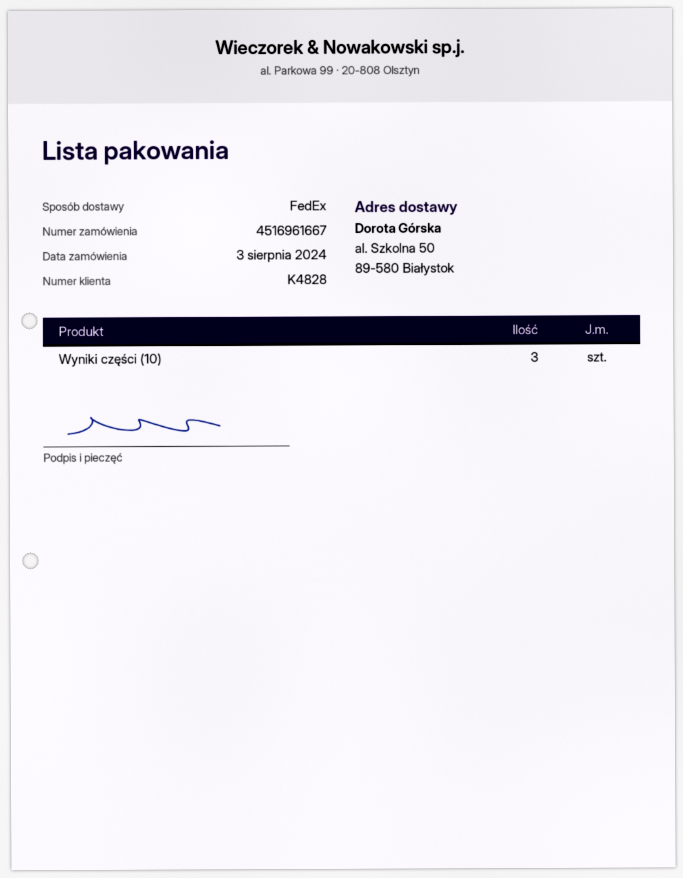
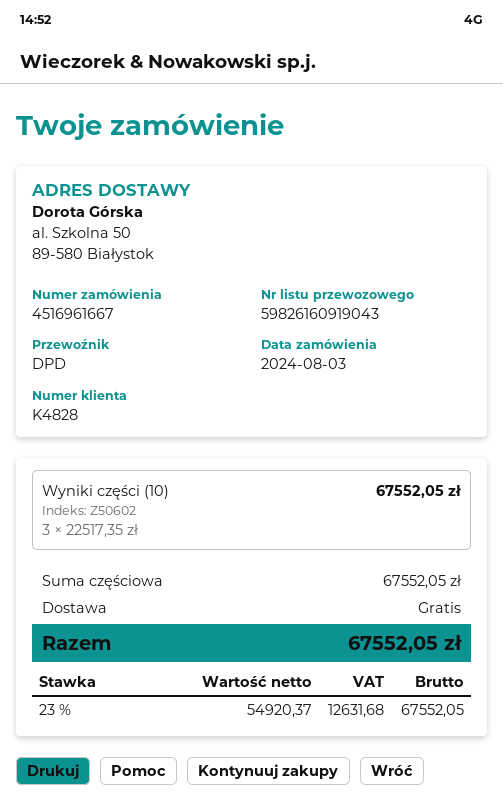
shipping method: FedEx -> DPD

